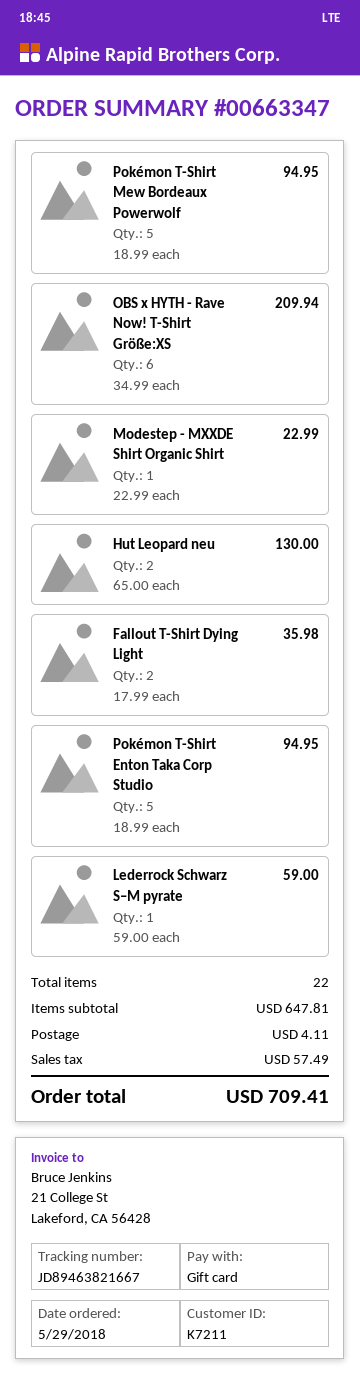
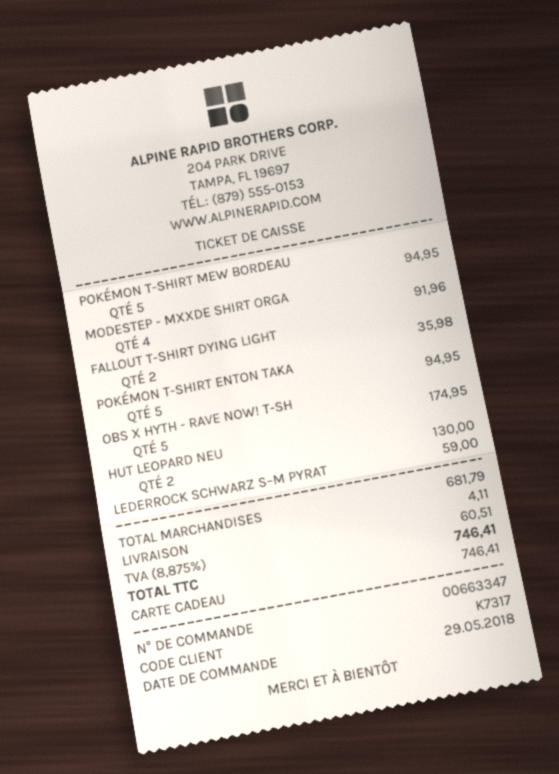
customer number: K7211 -> K7317
OBS x HYTH - Rave Now! T-Shirt Größe:XS: 6 for 209.94 -> 5 for 174.95
Modestep - MXXDE Shirt Organic Shirt: 1 for 22.99 -> 4 for 91.96
subtotal: 647.81 -> 681.79
tax: 57.49 -> 60.51
total: 709.41 -> 746.41

